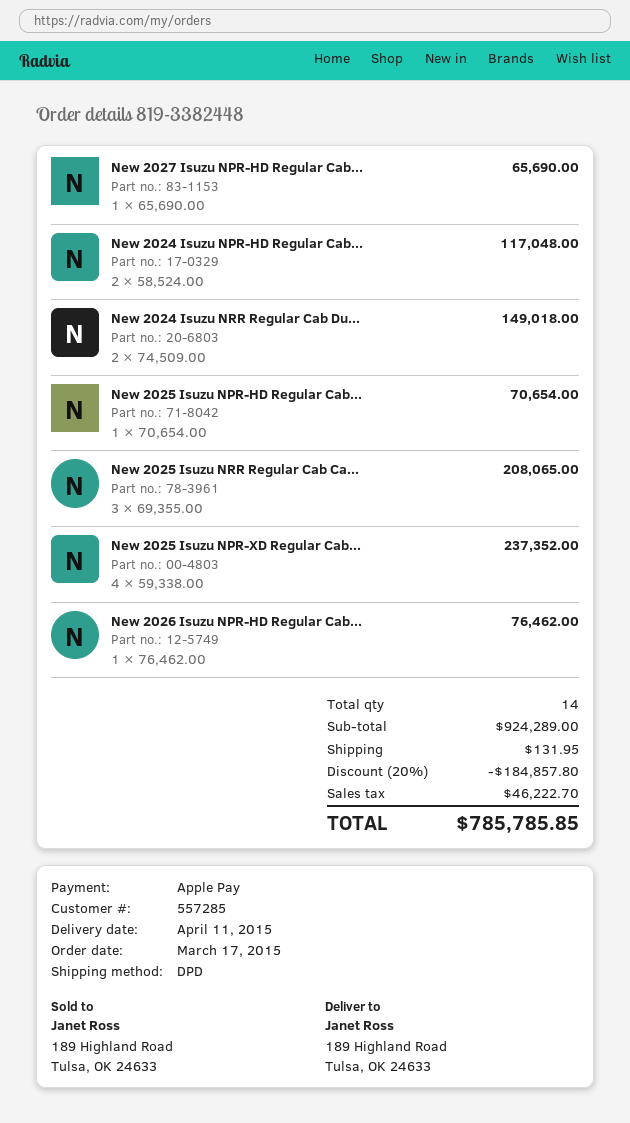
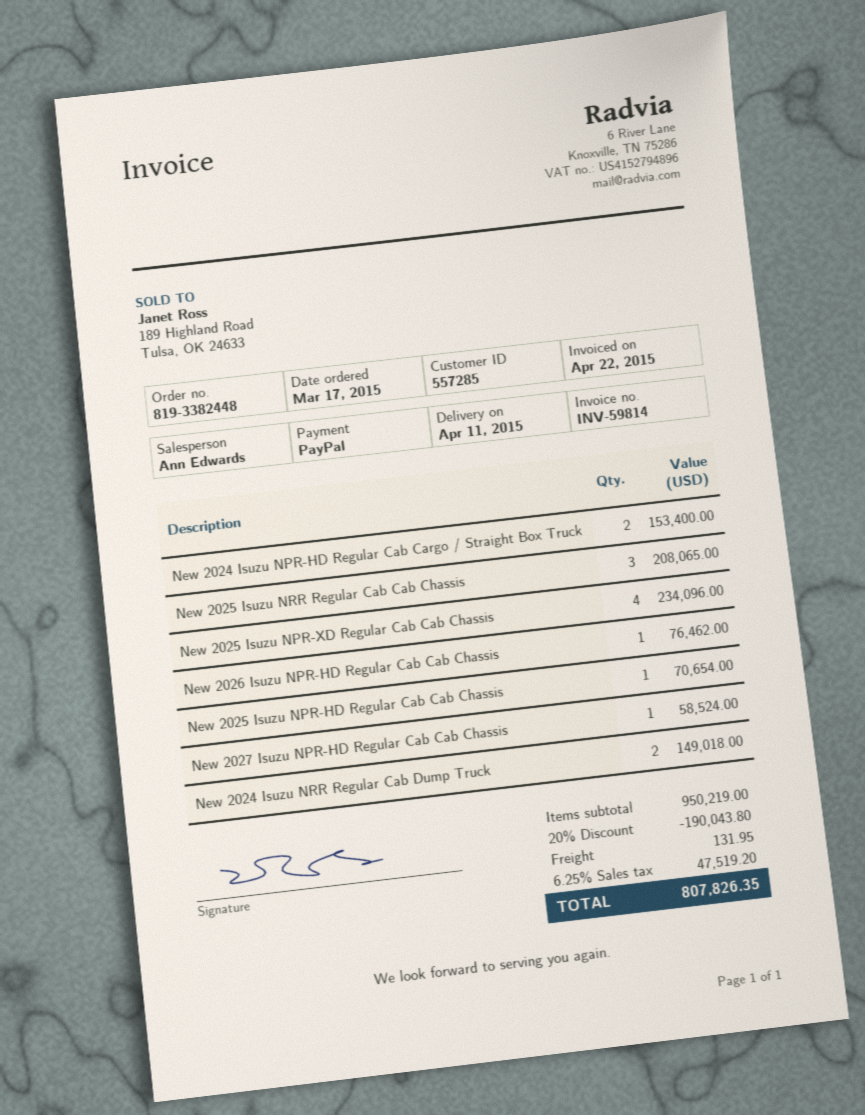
payment method: Apple Pay -> PayPal
New 2027 Isuzu NPR-HD Regular Cab...: 1 for 65690.00 -> 1 for 58524.00
New 2024 Isuzu NPR-HD Regular Cab...: 2 for 117048.00 -> 2 for 153400.00
New 2025 Isuzu NPR-XD Regular Cab...: 4 for 237352.00 -> 4 for 234096.00
subtotal: 924289.00 -> 950219.00
discount: 20% = 184857.80 -> 20% = 190043.80
tax: 46222.70 -> 47519.20
total: 785785.85 -> 807826.35

